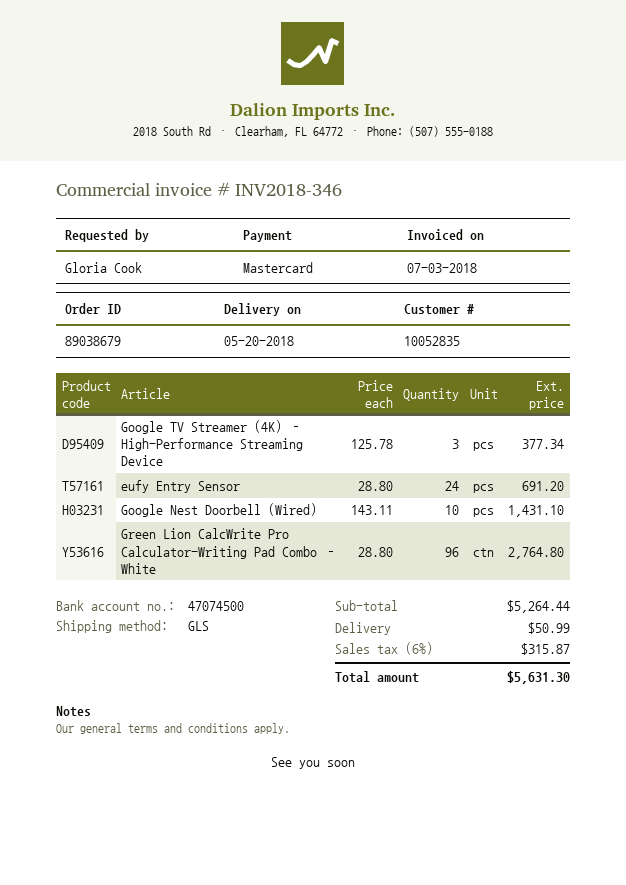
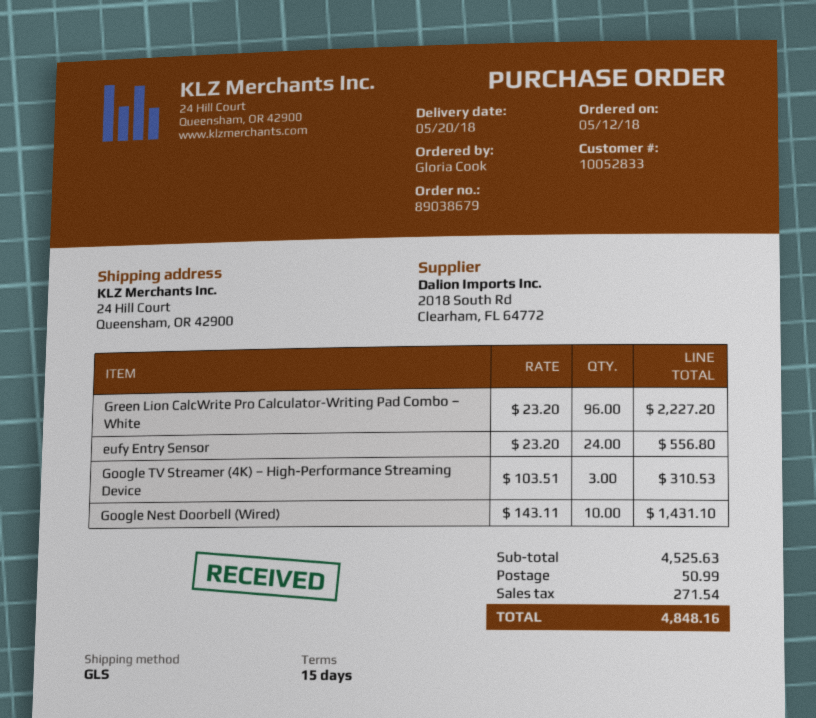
customer number: 10052835 -> 10052833
Google TV Streamer (4K) – High-Performance Streaming Device: 3 x 125.78 = 377.34 -> 3 x 103.51 = 310.53
eufy Entry Sensor: 24 x 28.80 = 691.20 -> 24 x 23.20 = 556.80
Green Lion CalcWrite Pro Calculator-Writing Pad Combo – White: 96 x 28.80 = 2764.80 -> 96 x 23.20 = 2227.20
subtotal: 5264.44 -> 4525.63
tax: 315.87 -> 271.54
total: 5631.30 -> 4848.16

